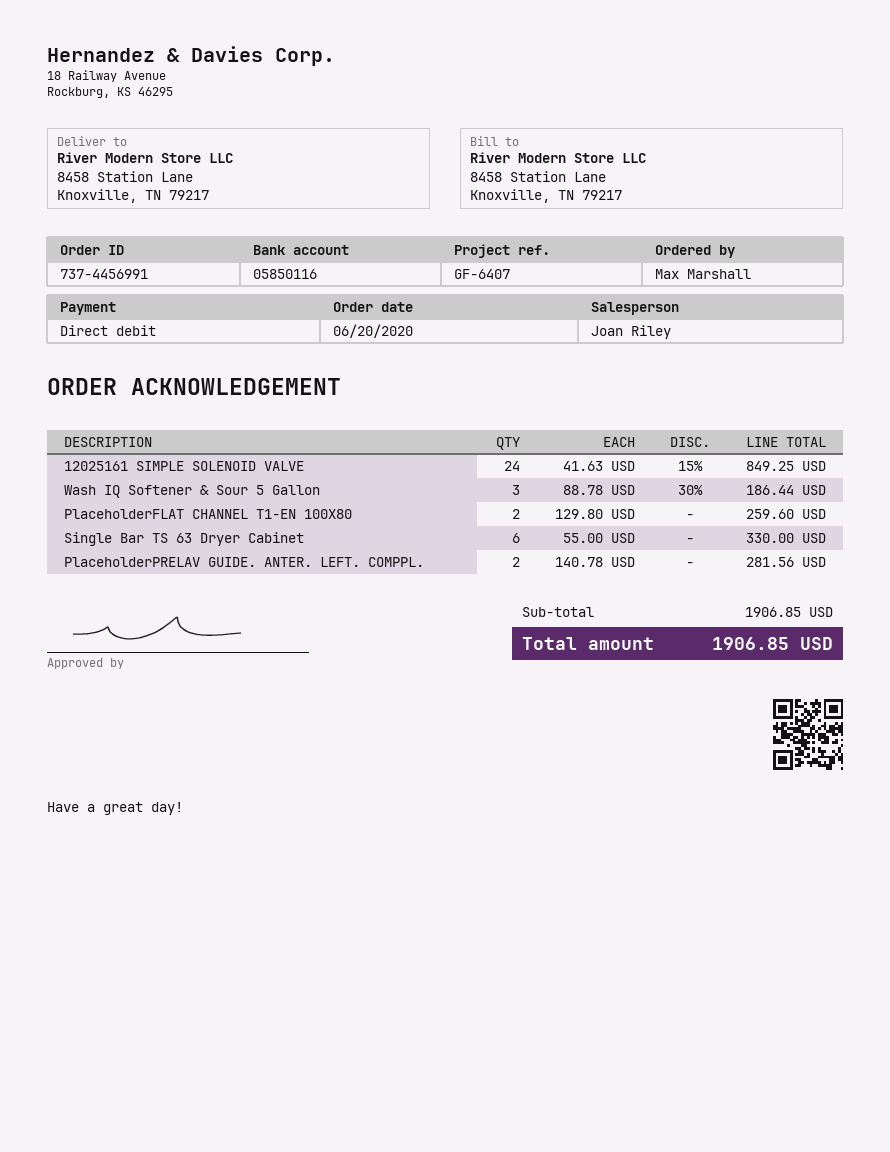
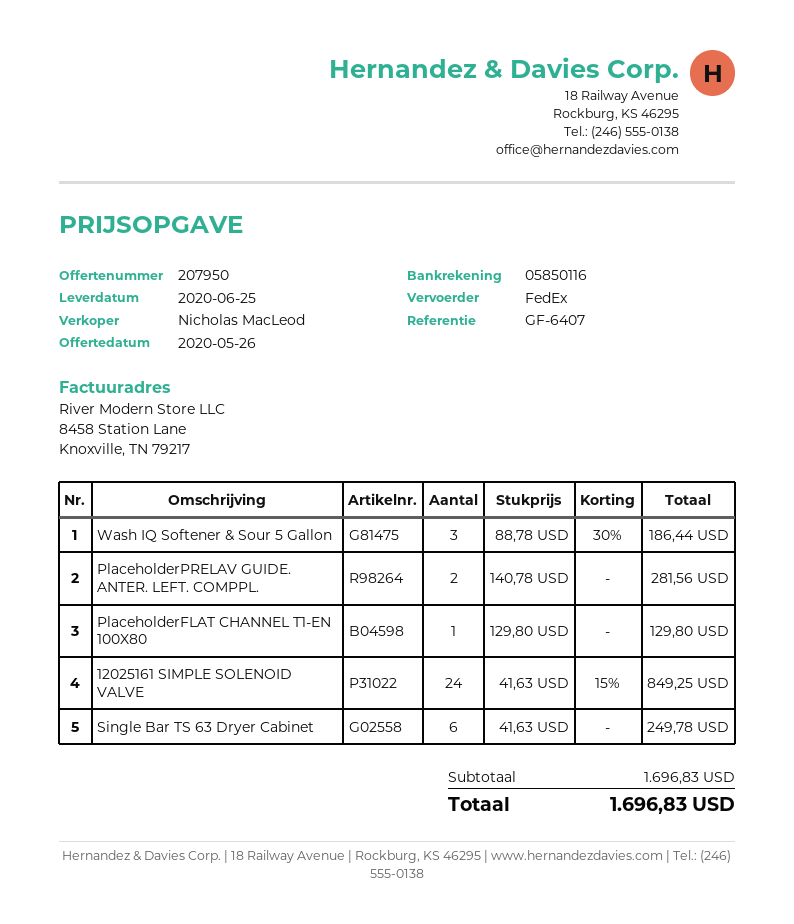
sales rep: Joan Riley -> Nicholas MacLeod
PlaceholderFLAT CHANNEL T1-EN 100X80: 2 x 129.80 = 259.60 -> 1 x 129.80 = 129.80
Single Bar TS 63 Dryer Cabinet: 6 x 55.00 = 330.00 -> 6 x 41.63 = 249.78
subtotal: 1906.85 -> 1696.83
total: 1906.85 -> 1696.83

